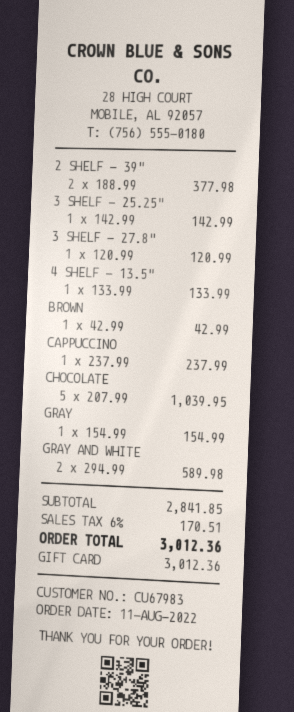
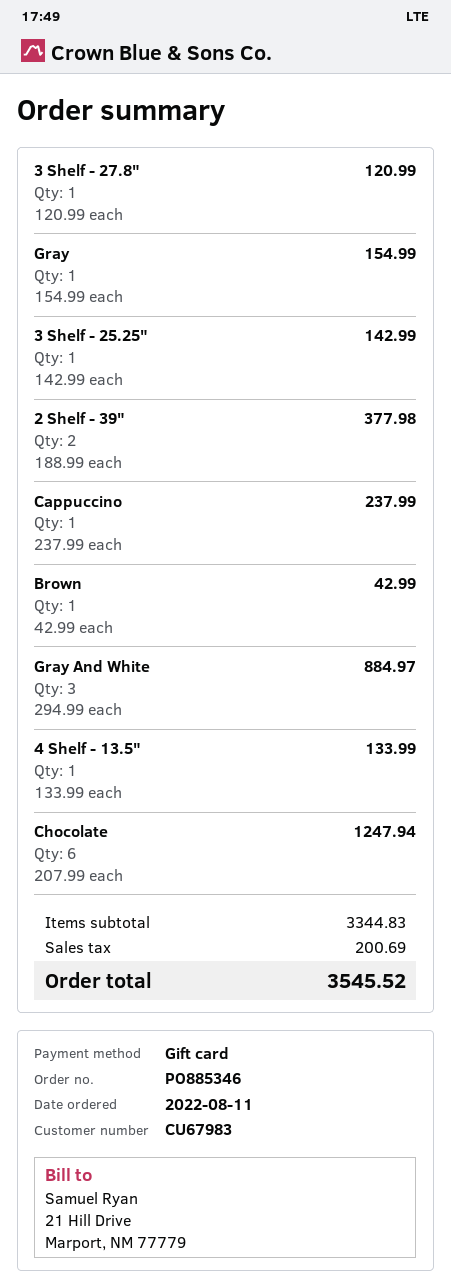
CHOCOLATE: 5 x 207.99 = 1039.95 -> 6 x 207.99 = 1247.94
GRAY AND WHITE: 2 x 294.99 = 589.98 -> 3 x 294.99 = 884.97
subtotal: 2841.85 -> 3344.83
tax: 170.51 -> 200.69
total: 3012.36 -> 3545.52

